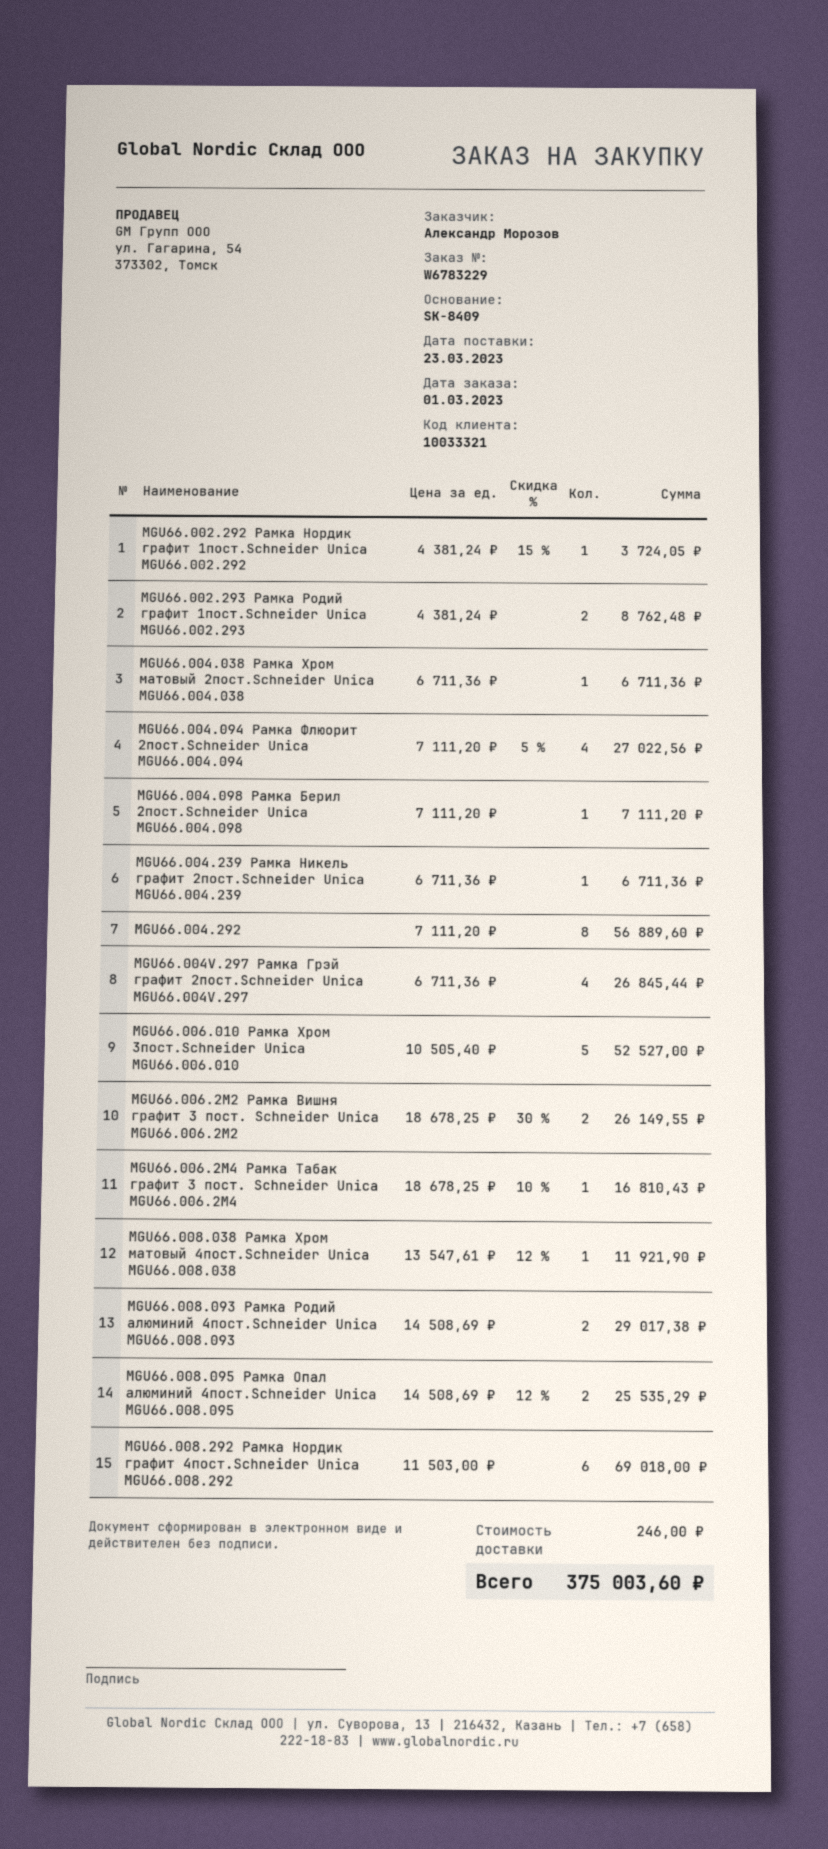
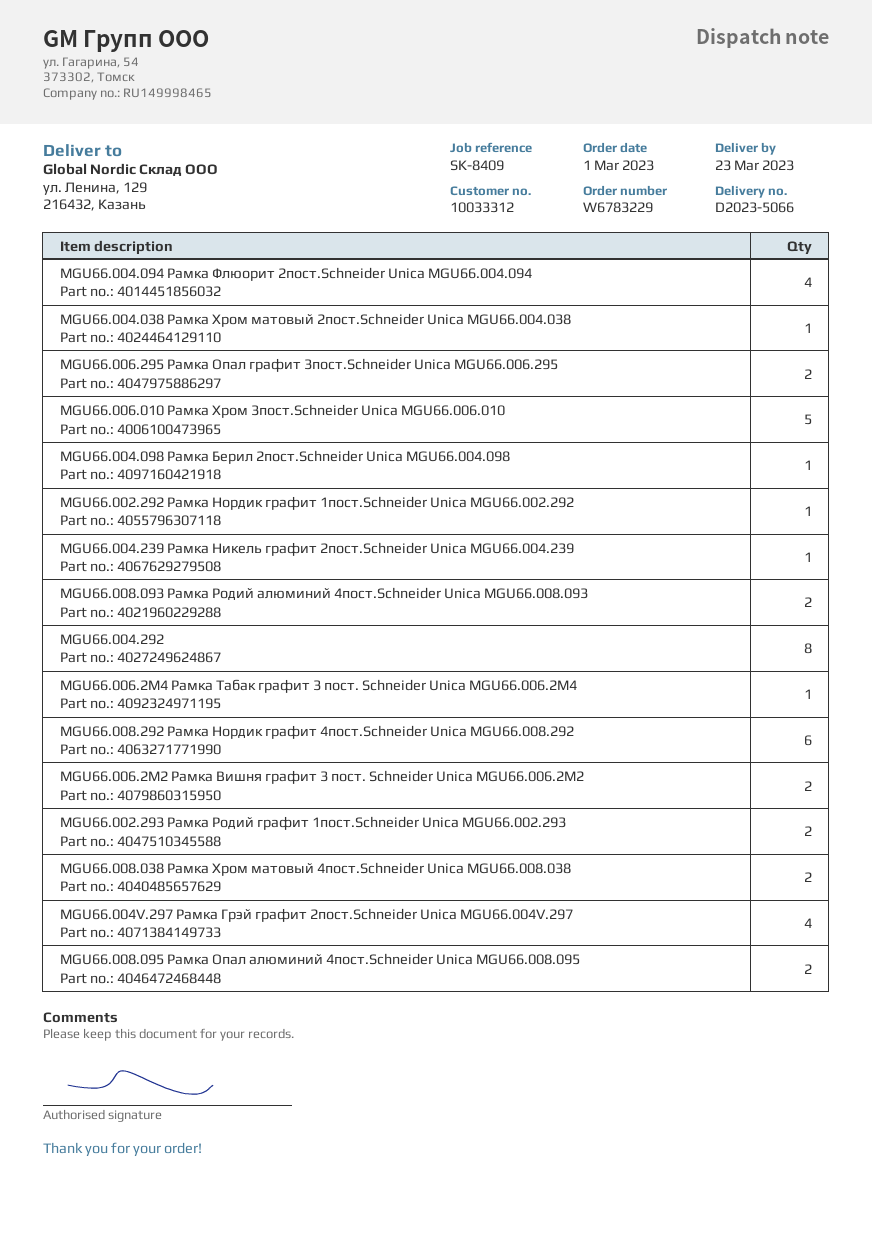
customer number: 10033321 -> 10033312
MGU66.008.038 Рамка Хром матовый 4пост.Schneider Unica MGU66.008.038: 1 -> 2
MGU66.006.295 Рамка Опал графит 3пост.Schneider Unica MGU66.006.295: none -> 2

